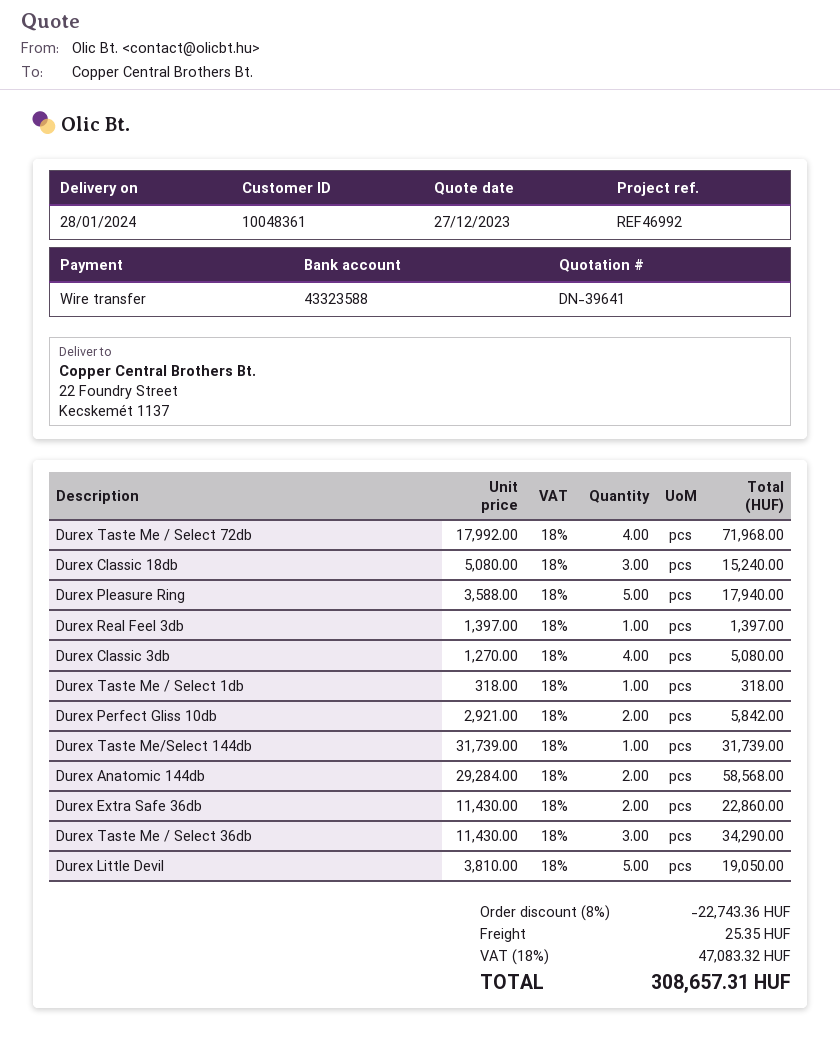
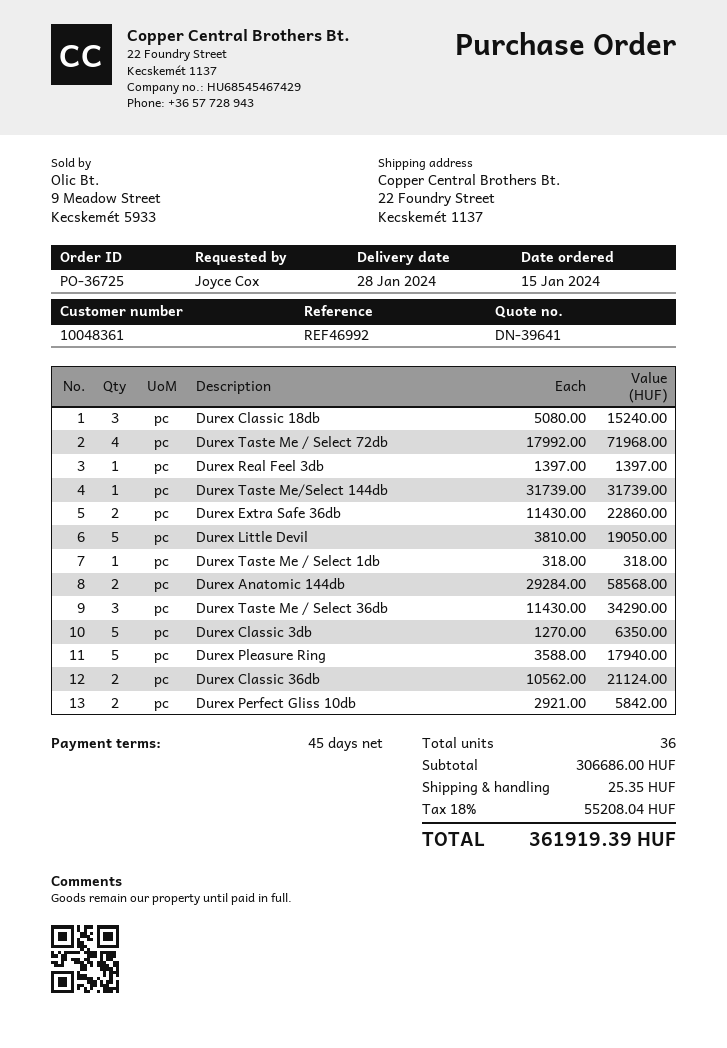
Durex Classic 3db: 4 x 1270.00 = 5080.00 -> 5 x 1270.00 = 6350.00
Durex Classic 36db: none -> 2 x 10562.00 = 21124.00
discount: 8% = 22743.36 -> none
tax: 18% = 47083.32 -> 18% = 55208.04
total: 308657.31 -> 361919.39

